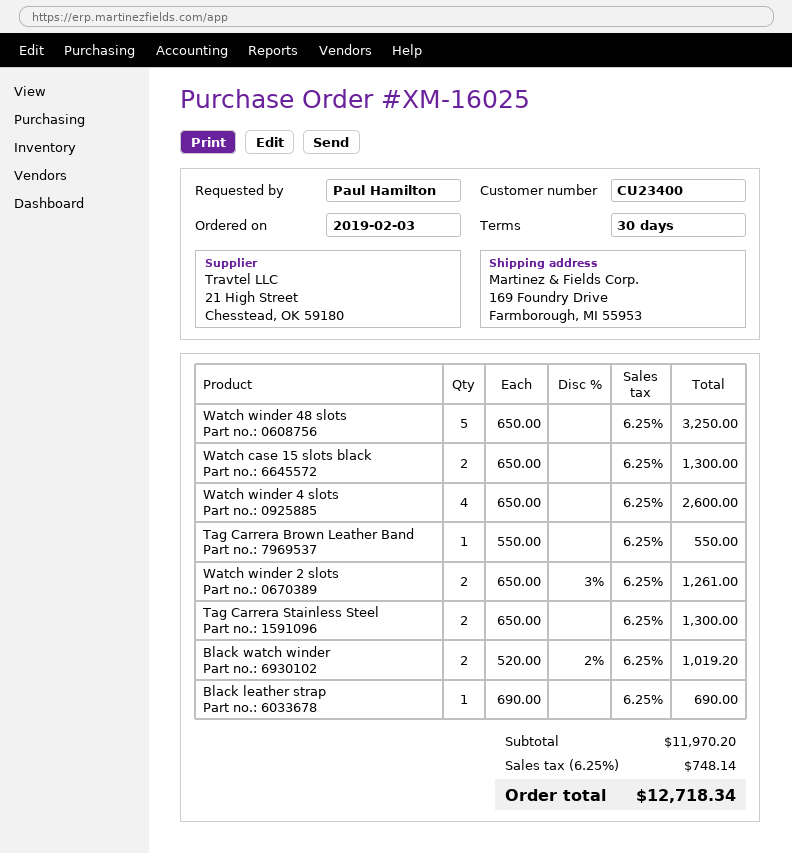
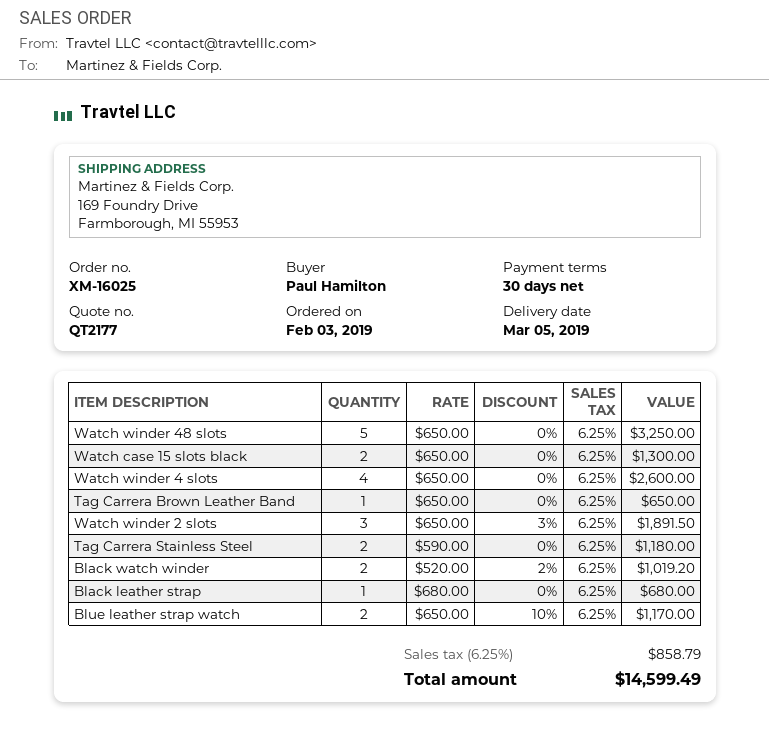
Tag Carrera Brown Leather Band: 1 x 550.00 = 550.00 -> 1 x 650.00 = 650.00
Watch winder 2 slots: 2 x 650.00 - 3% = 1261.00 -> 3 x 650.00 - 3% = 1891.50
Tag Carrera Stainless Steel: 2 x 650.00 = 1300.00 -> 2 x 590.00 = 1180.00
Black leather strap: 1 x 690.00 = 690.00 -> 1 x 680.00 = 680.00
Blue leather strap watch: none -> 2 x 650.00 - 10% = 1170.00
tax: 6.25% = 748.14 -> 6.25% = 858.79
total: 12718.34 -> 14599.49

